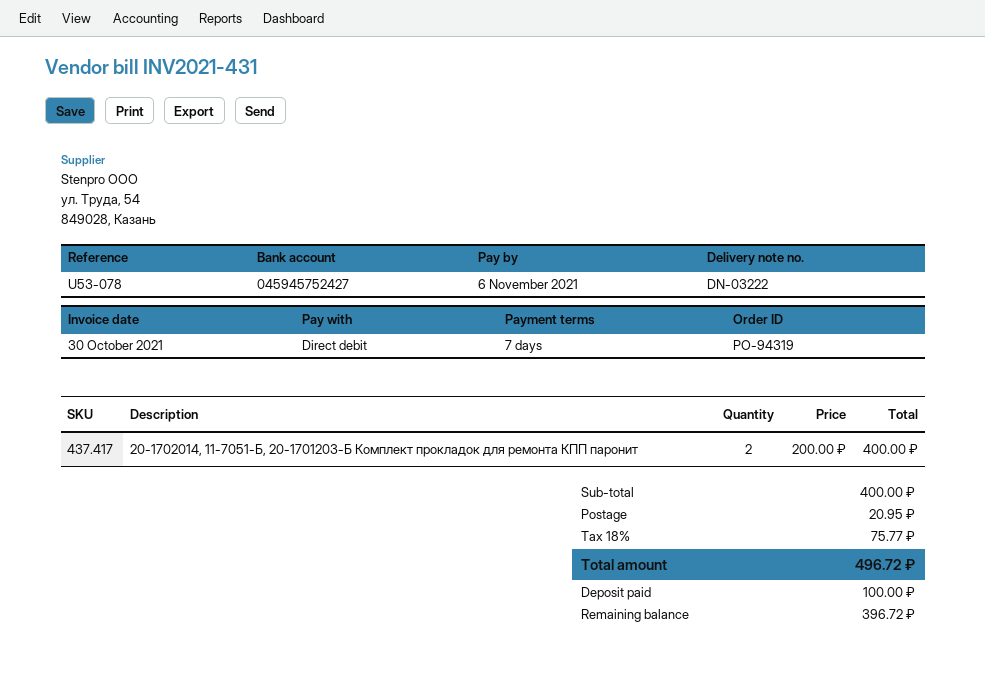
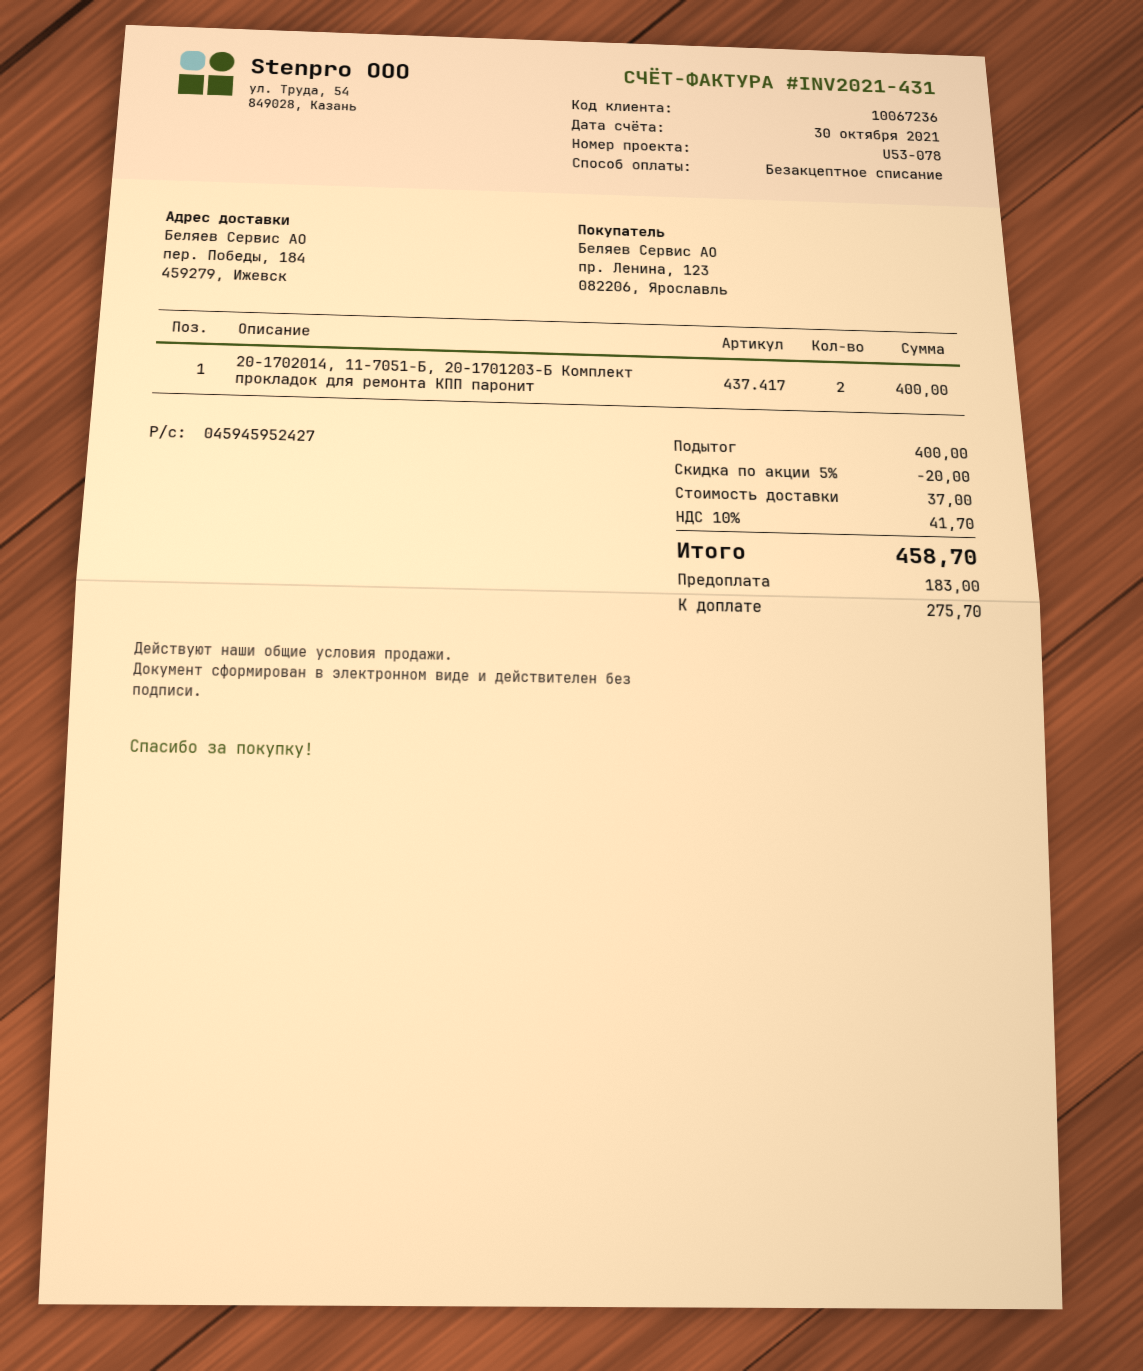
bank account: 045945752427 -> 045945952427
discount: none -> 5% = 20.00
shipping: 20.95 -> 37.00
tax: 18% = 75.77 -> 10% = 41.70
total: 496.72 -> 458.70
deposit: 100.00 -> 183.00
balance: 396.72 -> 275.70

